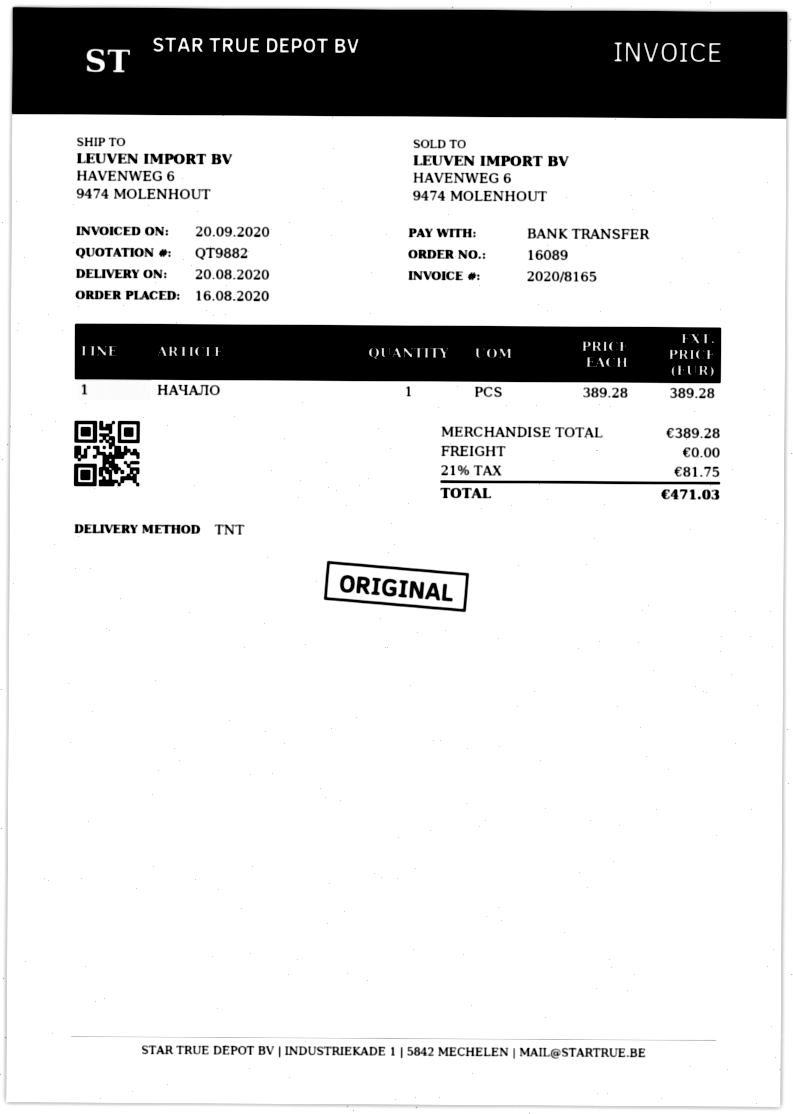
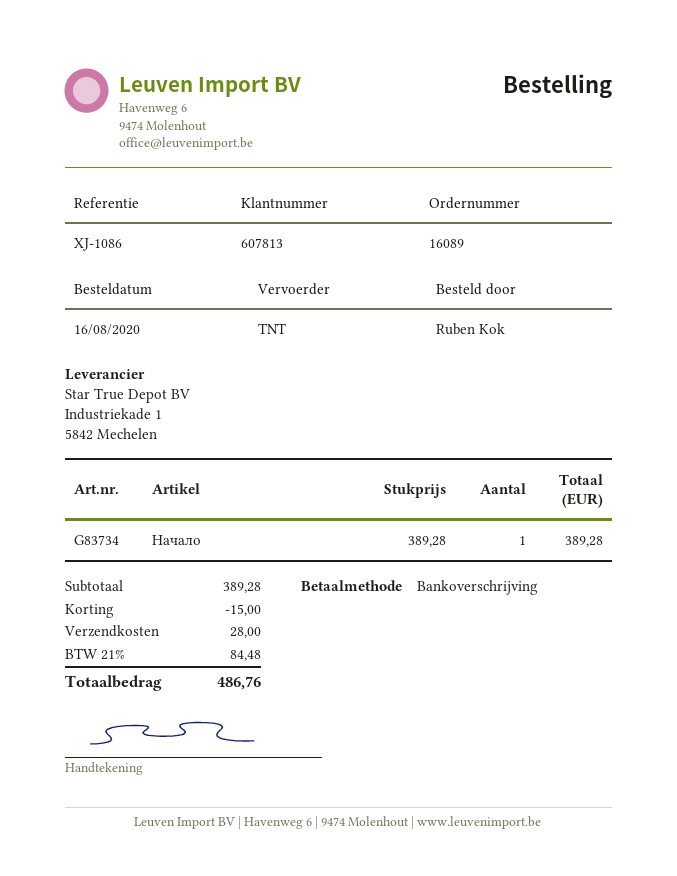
discount: none -> 15.00
shipping: 0.00 -> 28.00
tax: 21% = 81.75 -> 21% = 84.48
total: 471.03 -> 486.76

